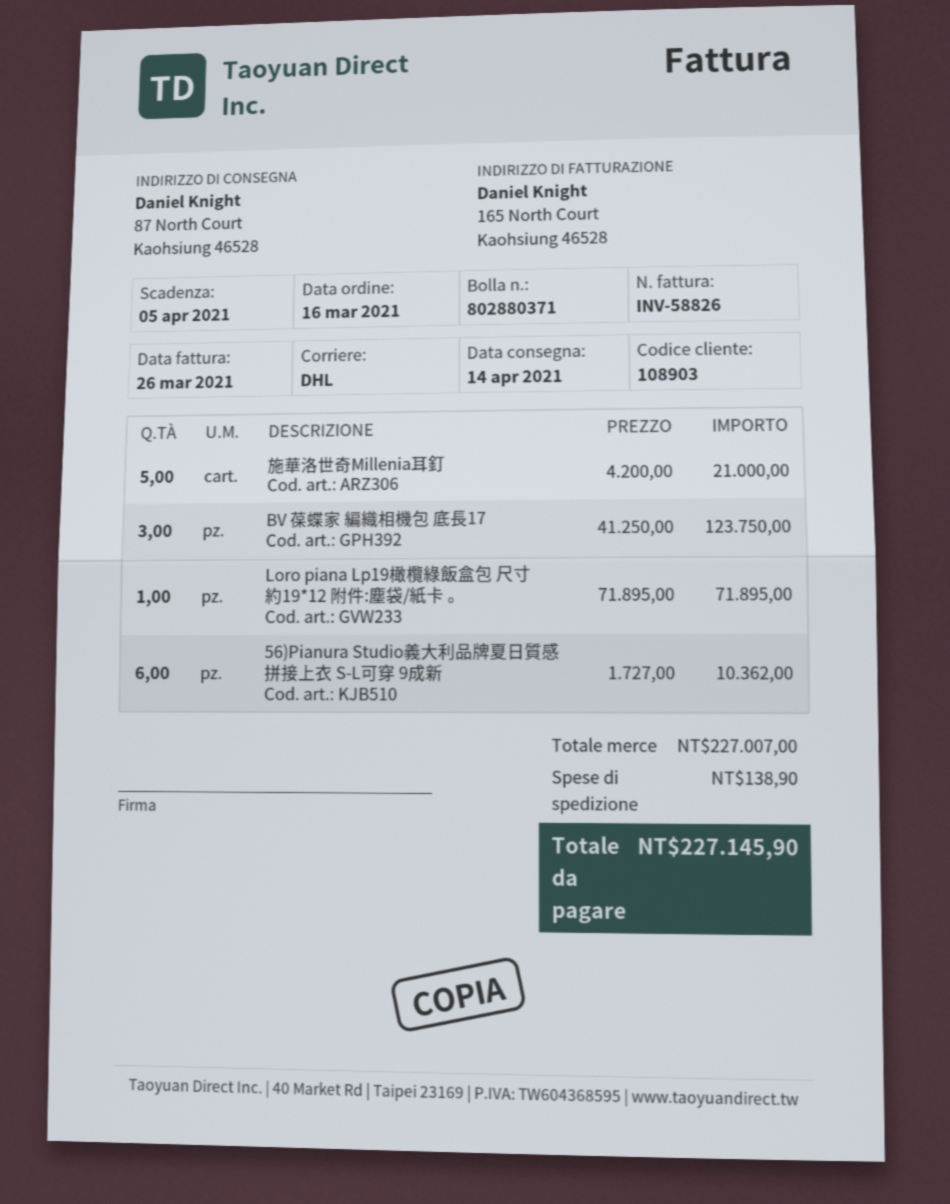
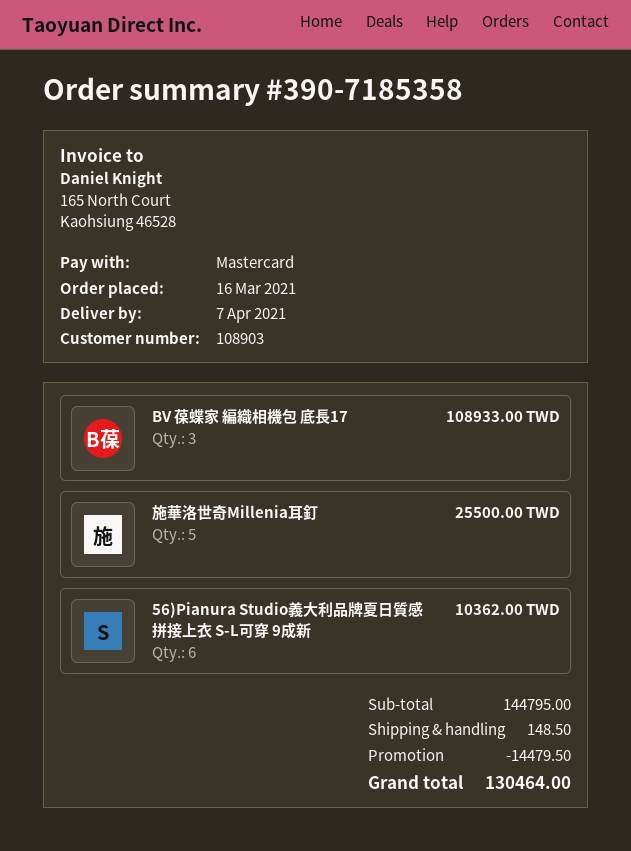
delivery date: 2021-04-14 -> 2021-04-07
施華洛世奇Millenia耳釘: 5 for 21000.00 -> 5 for 25500.00
BV 葆蝶家 編織相機包 底長17: 3 for 123750.00 -> 3 for 108933.00
Loro piana Lp19橄欖綠飯盒包 尺寸約19*12 附件:塵袋/紙卡 。: 1 for 71895.00 -> none
subtotal: 227007.00 -> 144795.00
discount: none -> 14479.50
shipping: 138.90 -> 148.50
total: 227145.90 -> 130464.00

